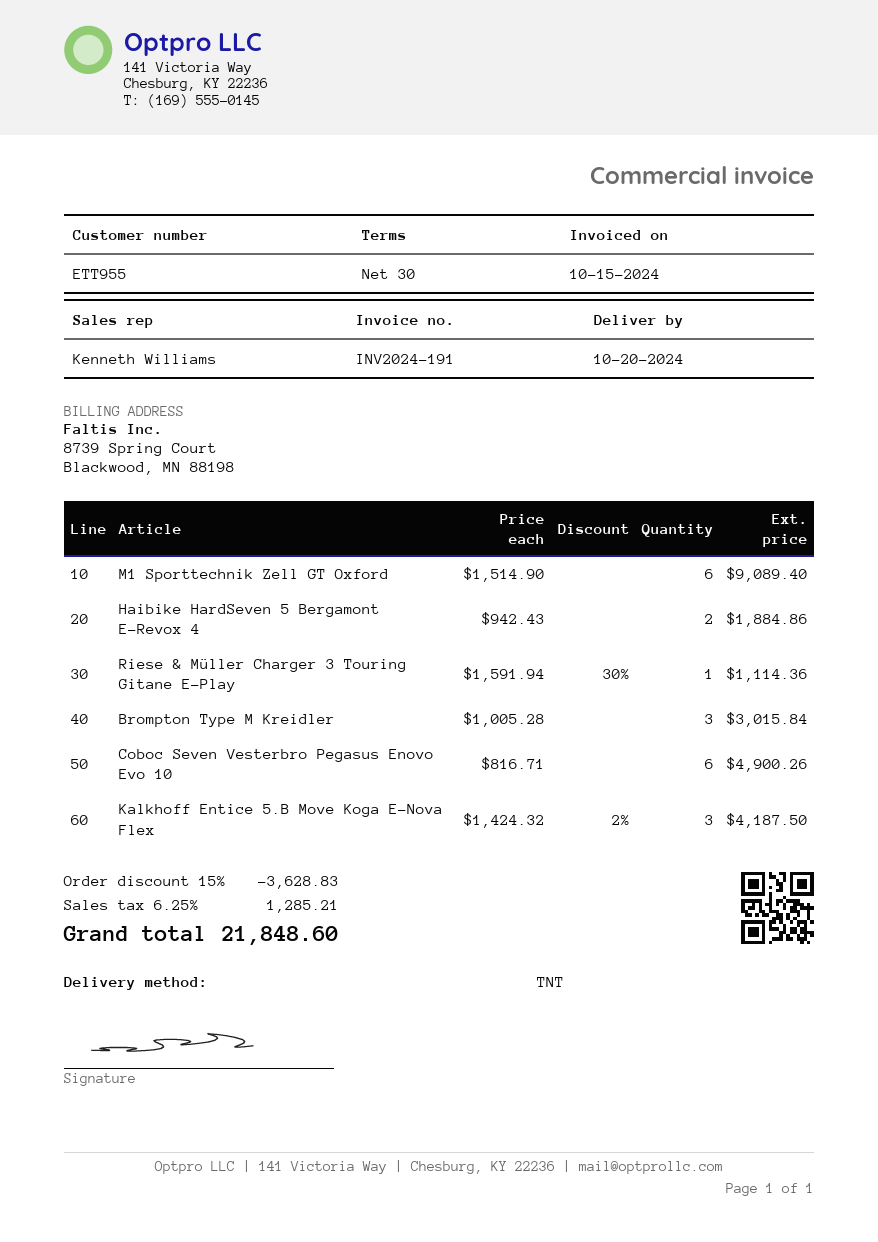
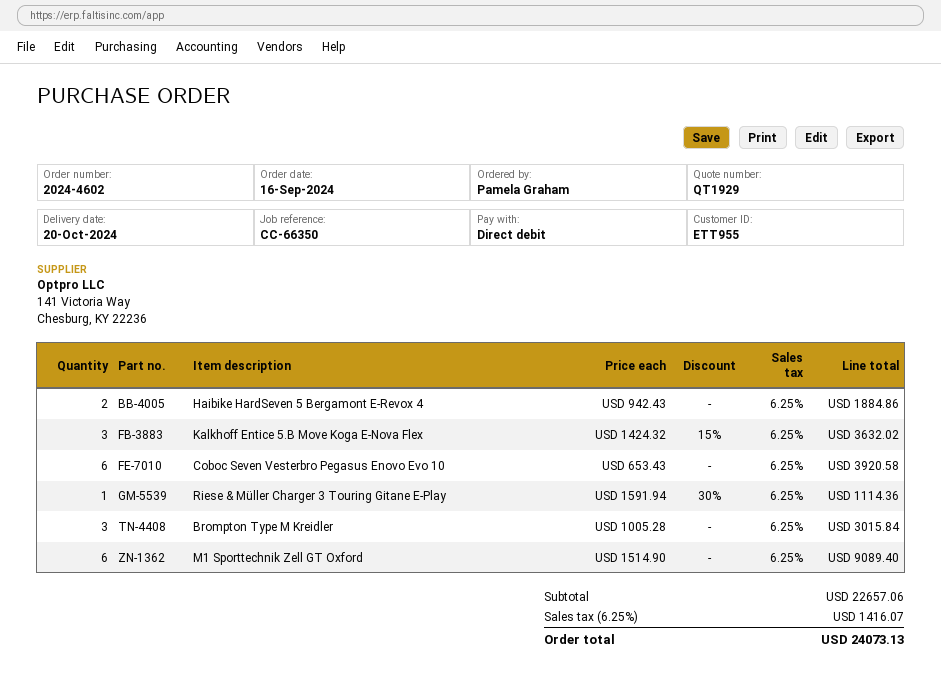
Coboc Seven Vesterbro Pegasus Enovo Evo 10: 6 x 816.71 = 4900.26 -> 6 x 653.43 = 3920.58
Kalkhoff Entice 5.B Move Koga E-Nova Flex: 3 x 1424.32 - 2% = 4187.50 -> 3 x 1424.32 - 15% = 3632.02
discount: 15% = 3628.83 -> none
tax: 6.25% = 1285.21 -> 6.25% = 1416.07
total: 21848.60 -> 24073.13

